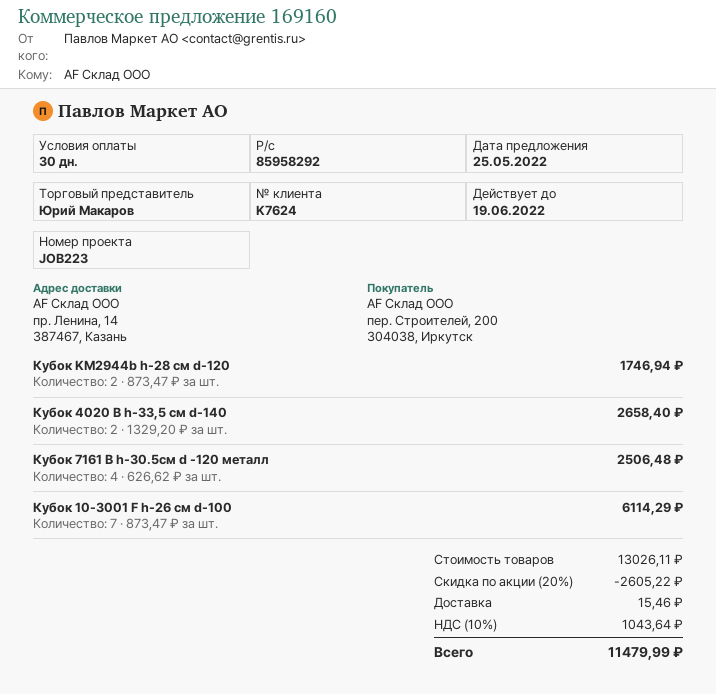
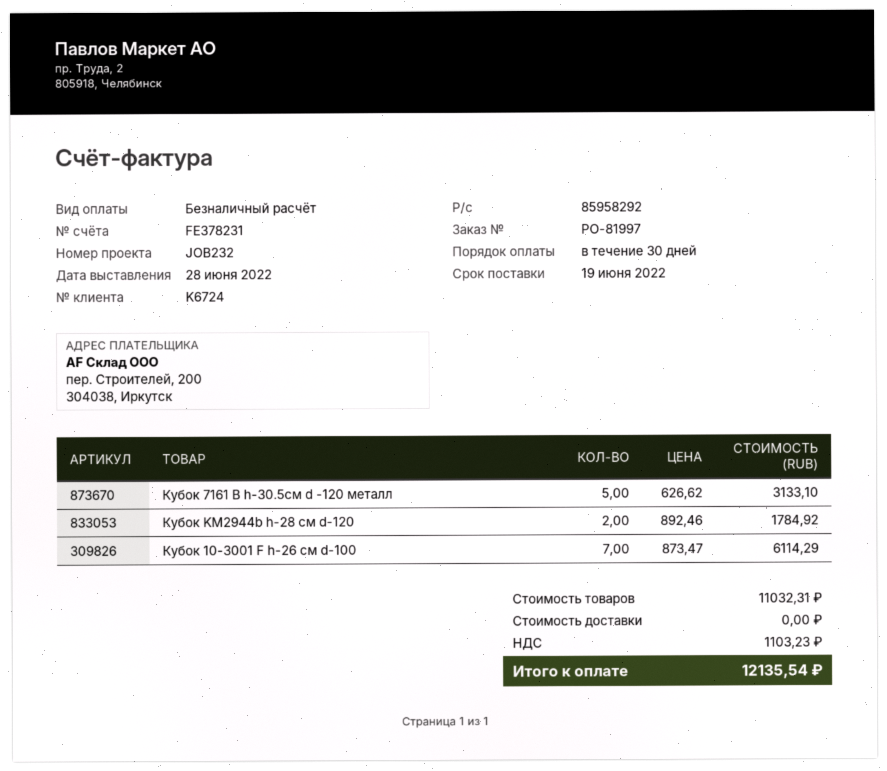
customer number: K7624 -> K6724
reference: JOB223 -> JOB232
Кубок KM2944b h-28 cм d-120: 2 x 873.47 = 1746.94 -> 2 x 892.46 = 1784.92
Кубок 4020 В h-33,5 см d-140: 2 x 1329.20 = 2658.40 -> none
Кубок 7161 B h-30.5см d -120 металл: 4 x 626.62 = 2506.48 -> 5 x 626.62 = 3133.10
subtotal: 13026.11 -> 11032.31
discount: 20% = 2605.22 -> none
shipping: 15.46 -> 0.00
tax: 1043.64 -> 1103.23
total: 11479.99 -> 12135.54

